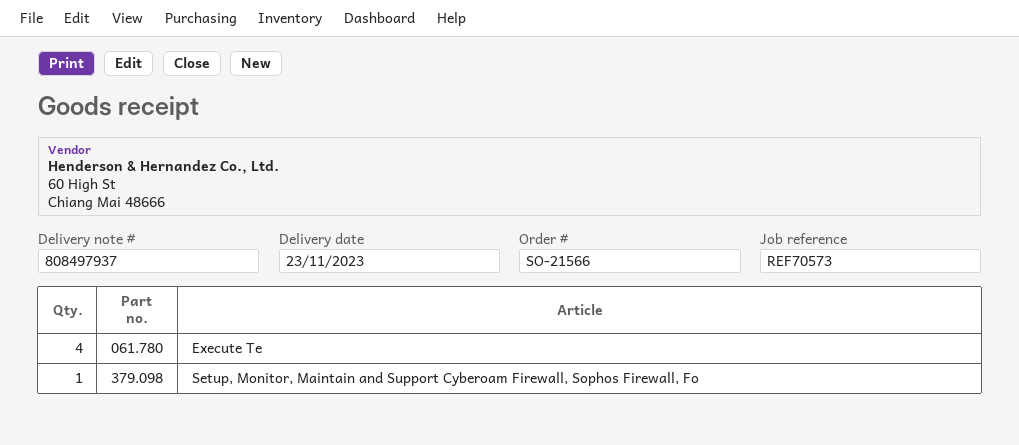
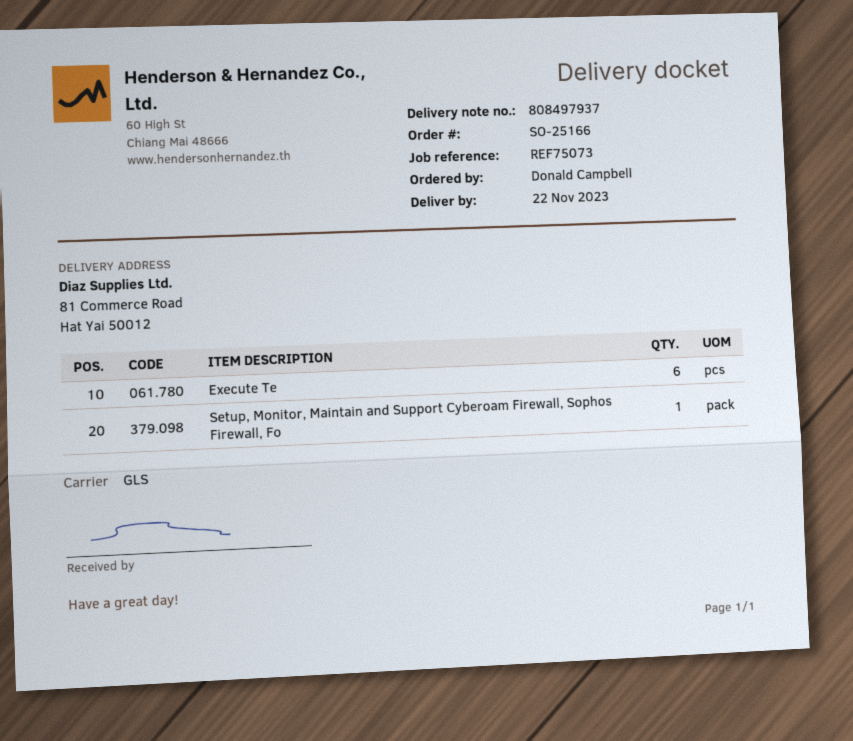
order number: SO-21566 -> SO-25166
delivery date: 2023-11-23 -> 2023-11-22
reference: REF70573 -> REF75073
Execute Te: 4 -> 6

